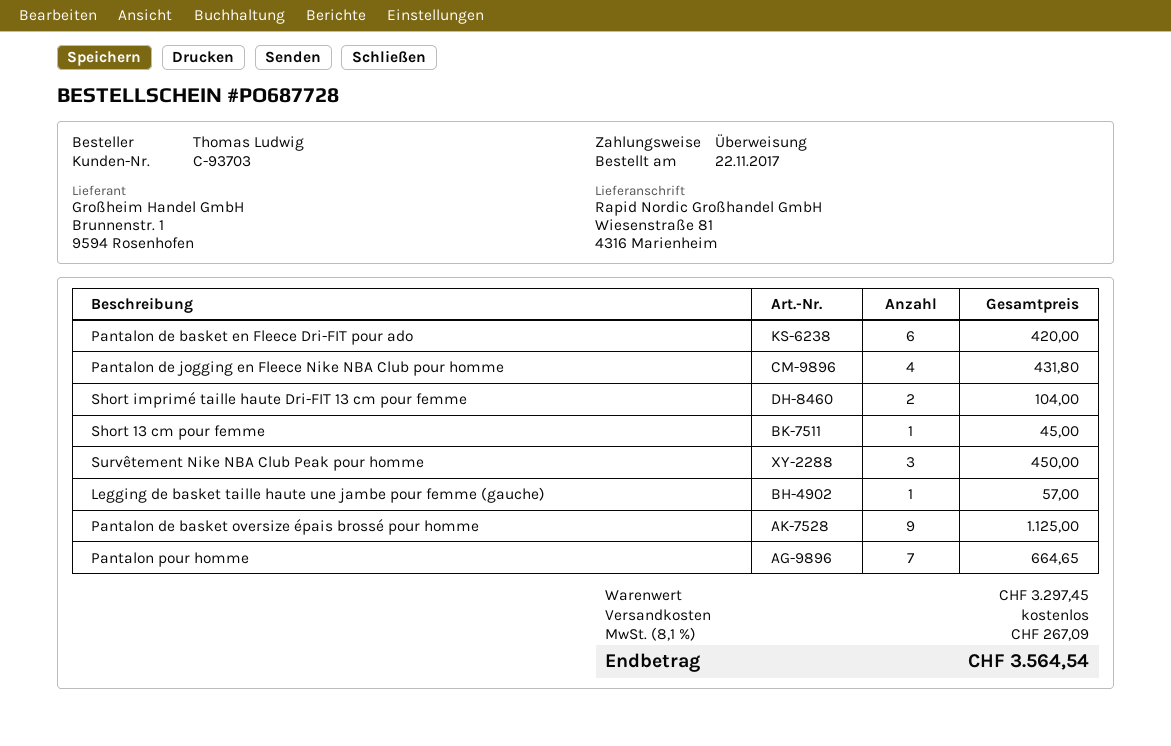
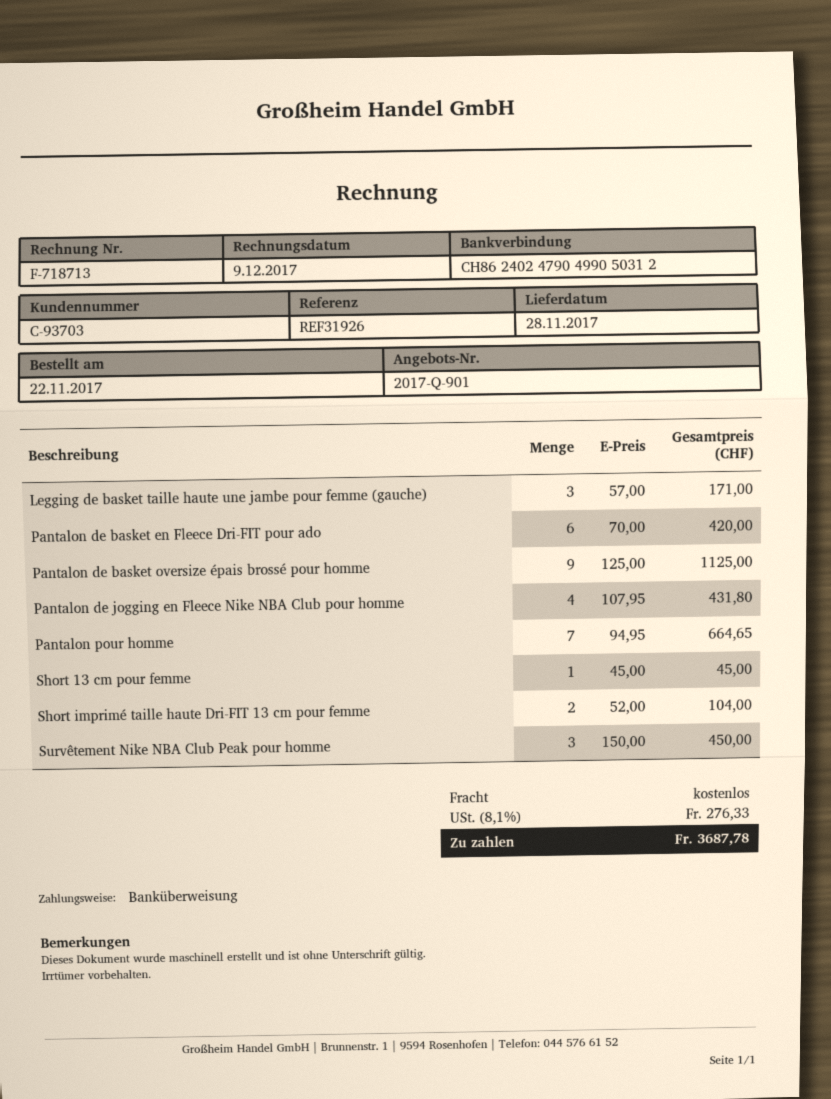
Legging de basket taille haute une jambe pour femme (gauche): 1 for 57.00 -> 3 for 171.00
tax: 8.1% = 267.09 -> 8.1% = 276.33
total: 3564.54 -> 3687.78

